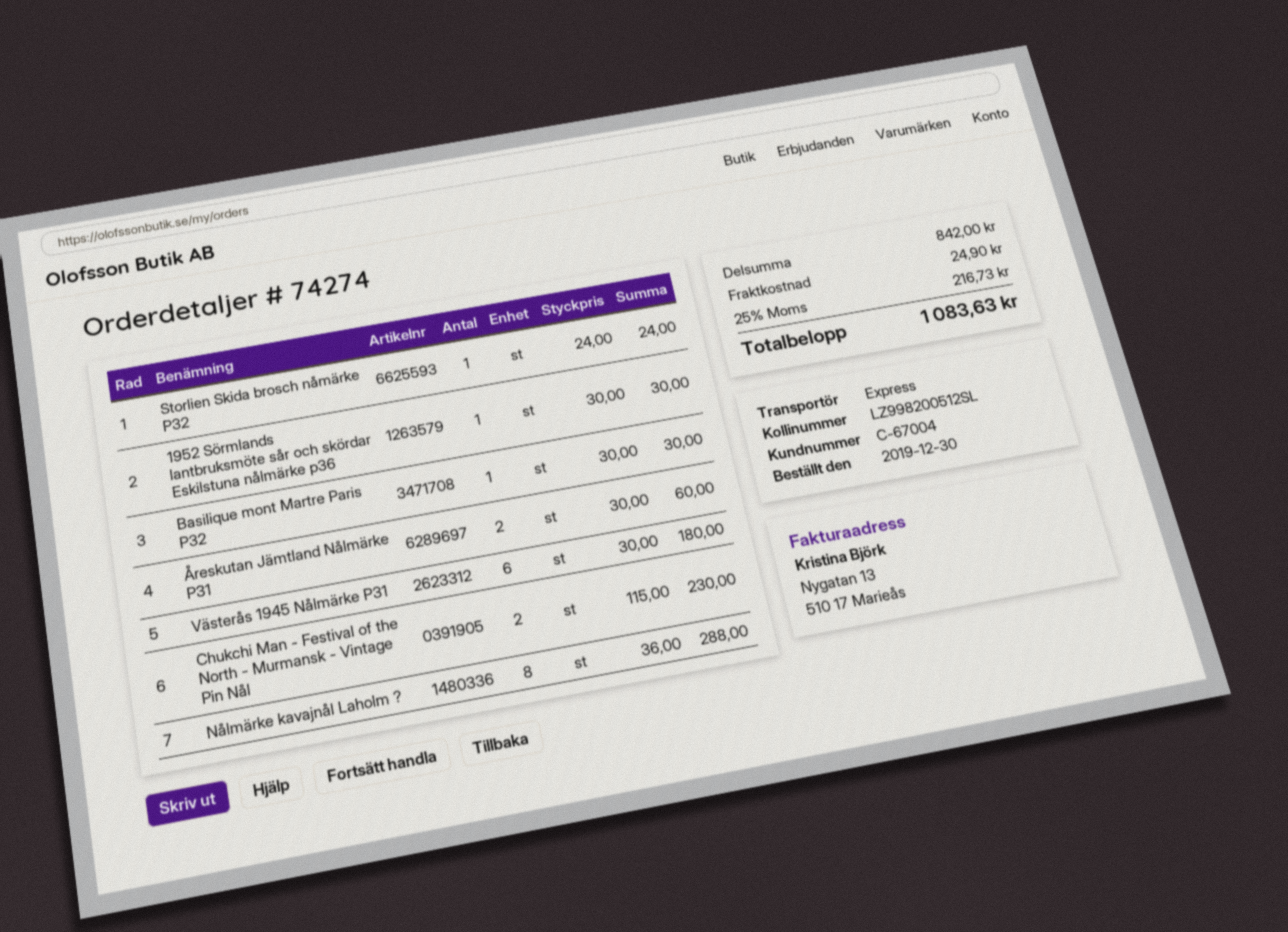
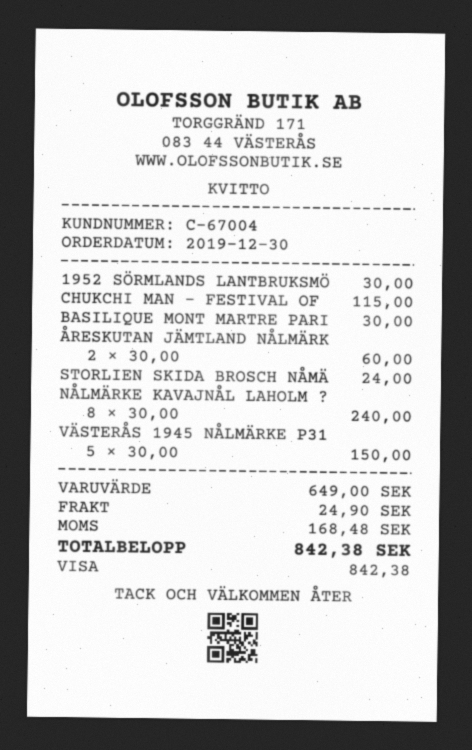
Västerås 1945 Nålmärke P31: 6 x 30.00 = 180.00 -> 5 x 30.00 = 150.00
Chukchi Man - Festival of the North - Murmansk - Vintage Pin Nål: 2 x 115.00 = 230.00 -> 1 x 115.00 = 115.00
Nålmärke kavajnål Laholm ?: 8 x 36.00 = 288.00 -> 8 x 30.00 = 240.00
subtotal: 842.00 -> 649.00
tax: 216.73 -> 168.48
total: 1083.63 -> 842.38

